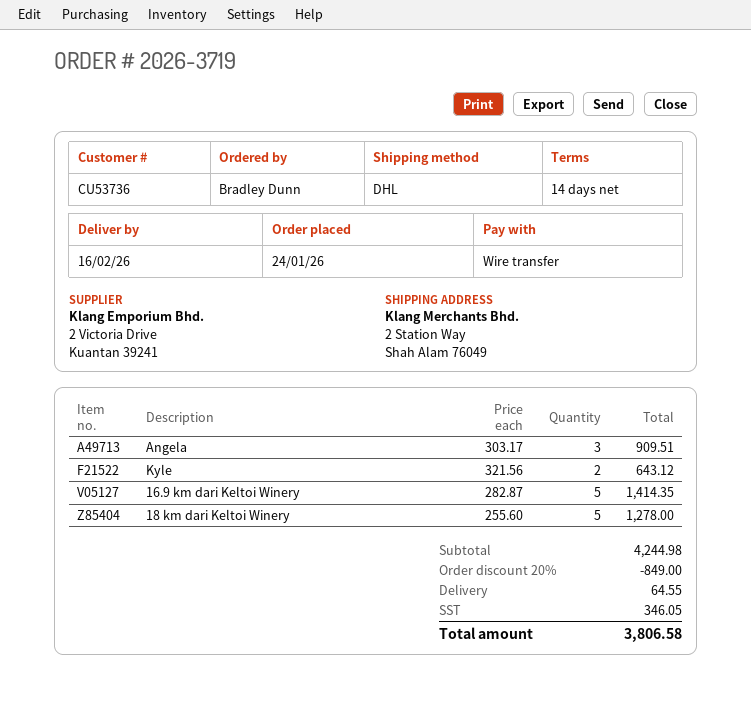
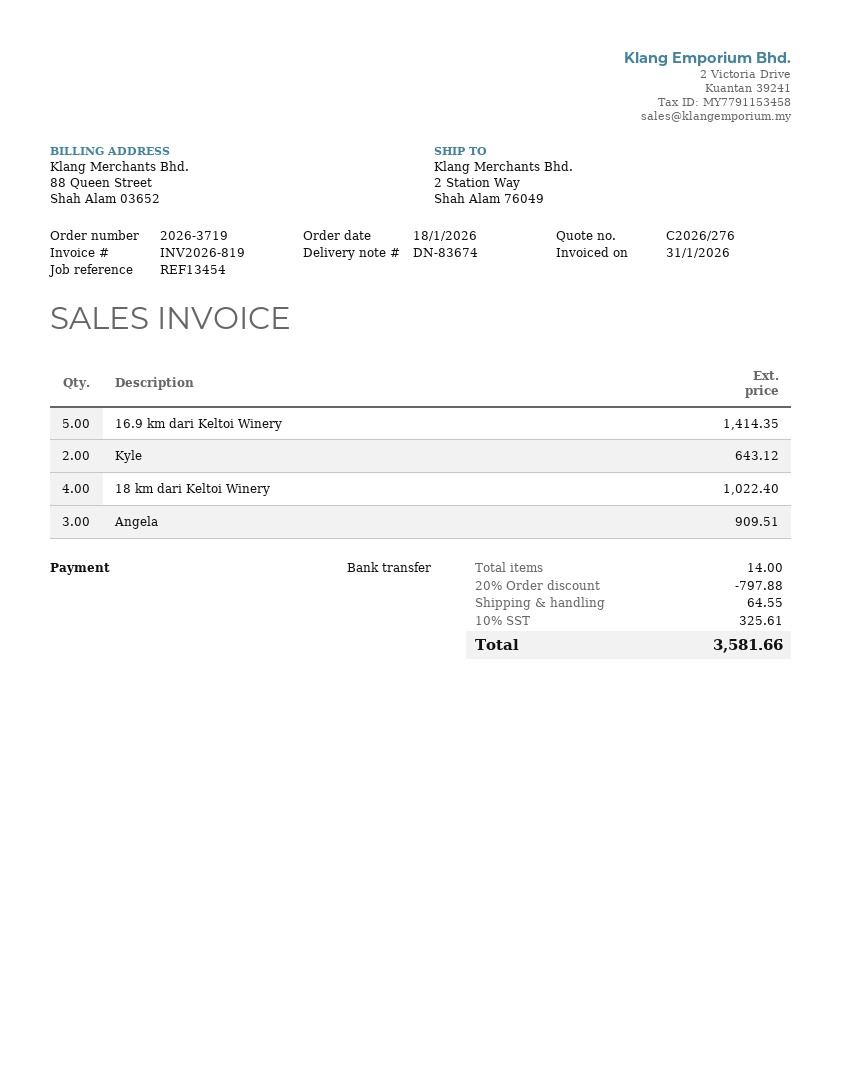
order date: 2026-01-24 -> 2026-01-18
18 km dari Keltoi Winery: 5 for 1278.00 -> 4 for 1022.40
discount: 20% = 849.00 -> 20% = 797.88
tax: 346.05 -> 325.61
total: 3806.58 -> 3581.66

